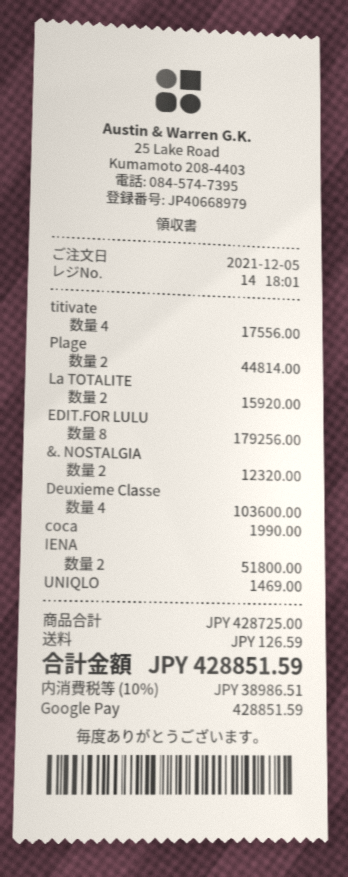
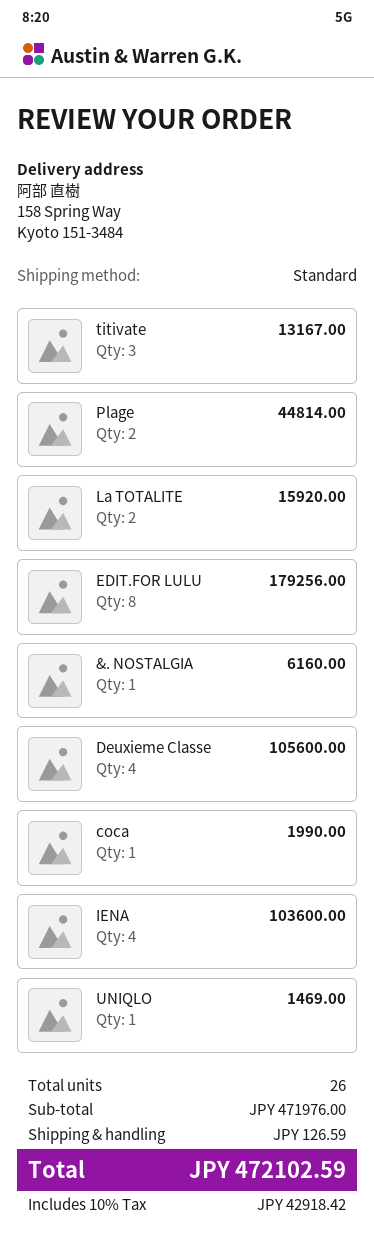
titivate: 4 for 17556.00 -> 3 for 13167.00
&. NOSTALGIA: 2 for 12320.00 -> 1 for 6160.00
Deuxieme Classe: 4 for 103600.00 -> 4 for 105600.00
IENA: 2 for 51800.00 -> 4 for 103600.00
subtotal: 428725.00 -> 471976.00
tax: 10% = 38986.51 -> 10% = 42918.42
total: 428851.59 -> 472102.59

